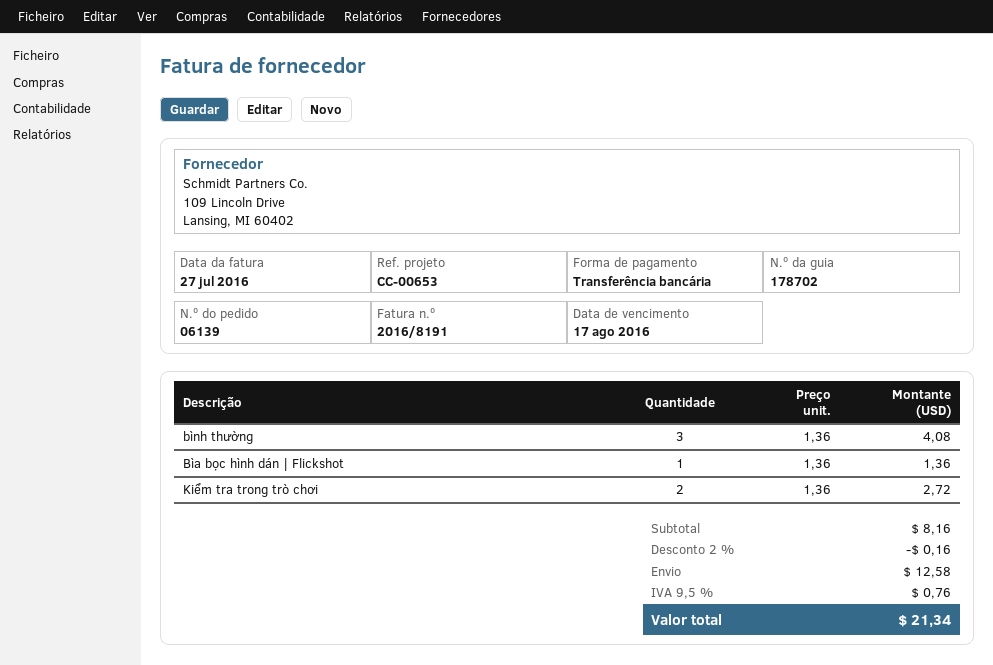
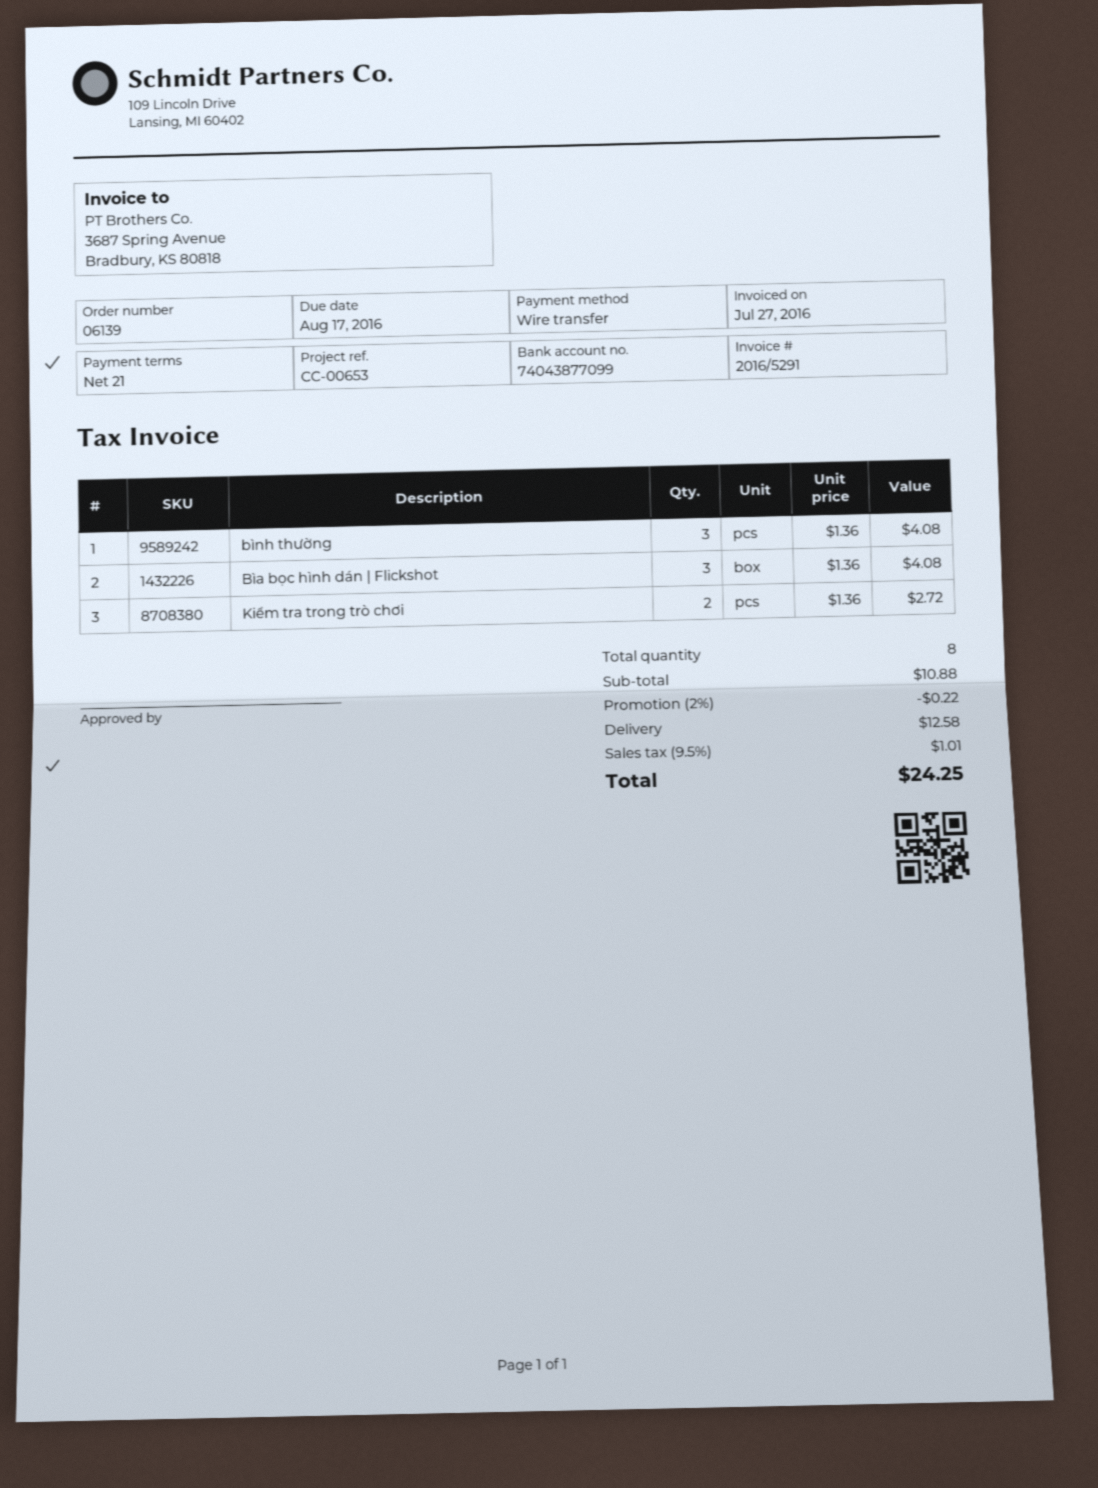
invoice number: 2016/8191 -> 2016/5291
Bìa bọc hình dán | Flickshot: 1 x 1.36 = 1.36 -> 3 x 1.36 = 4.08
subtotal: 8.16 -> 10.88
discount: 2% = 0.16 -> 2% = 0.22
tax: 9.5% = 0.76 -> 9.5% = 1.01
total: 21.34 -> 24.25

